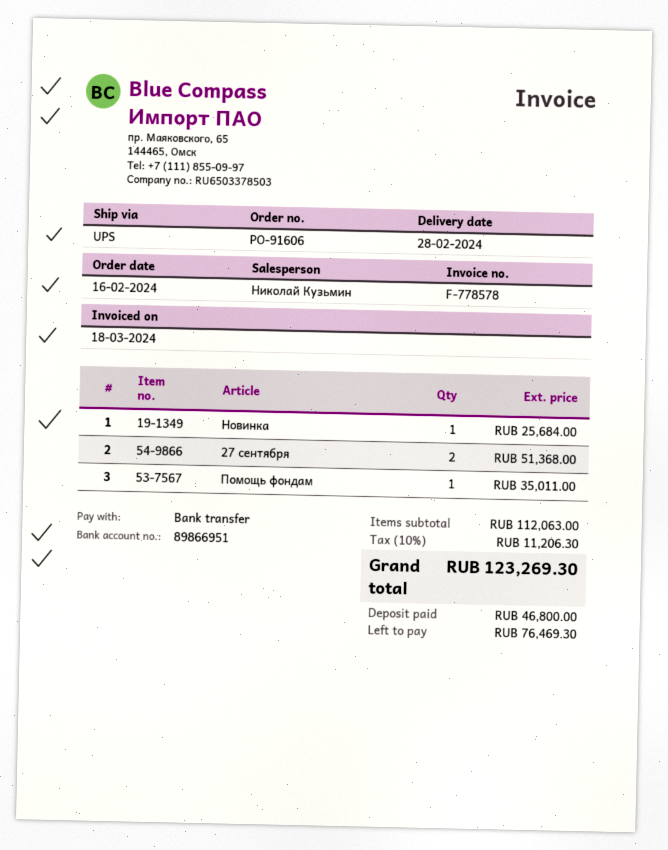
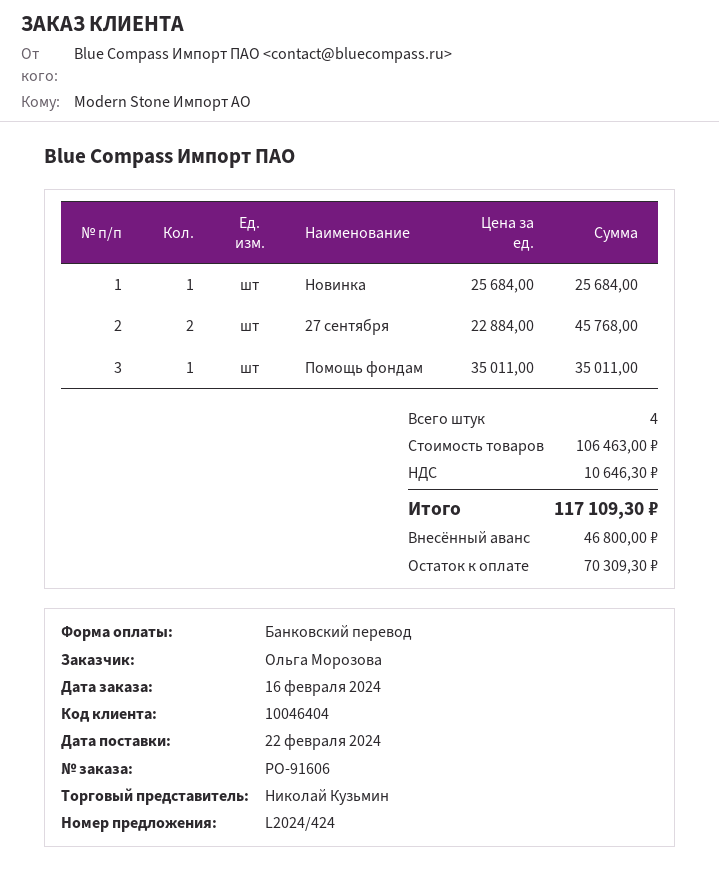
delivery date: 2024-02-28 -> 2024-02-22
27 сентября: 2 for 51368.00 -> 2 for 45768.00
subtotal: 112063.00 -> 106463.00
tax: 11206.30 -> 10646.30
total: 123269.30 -> 117109.30
balance: 76469.30 -> 70309.30

